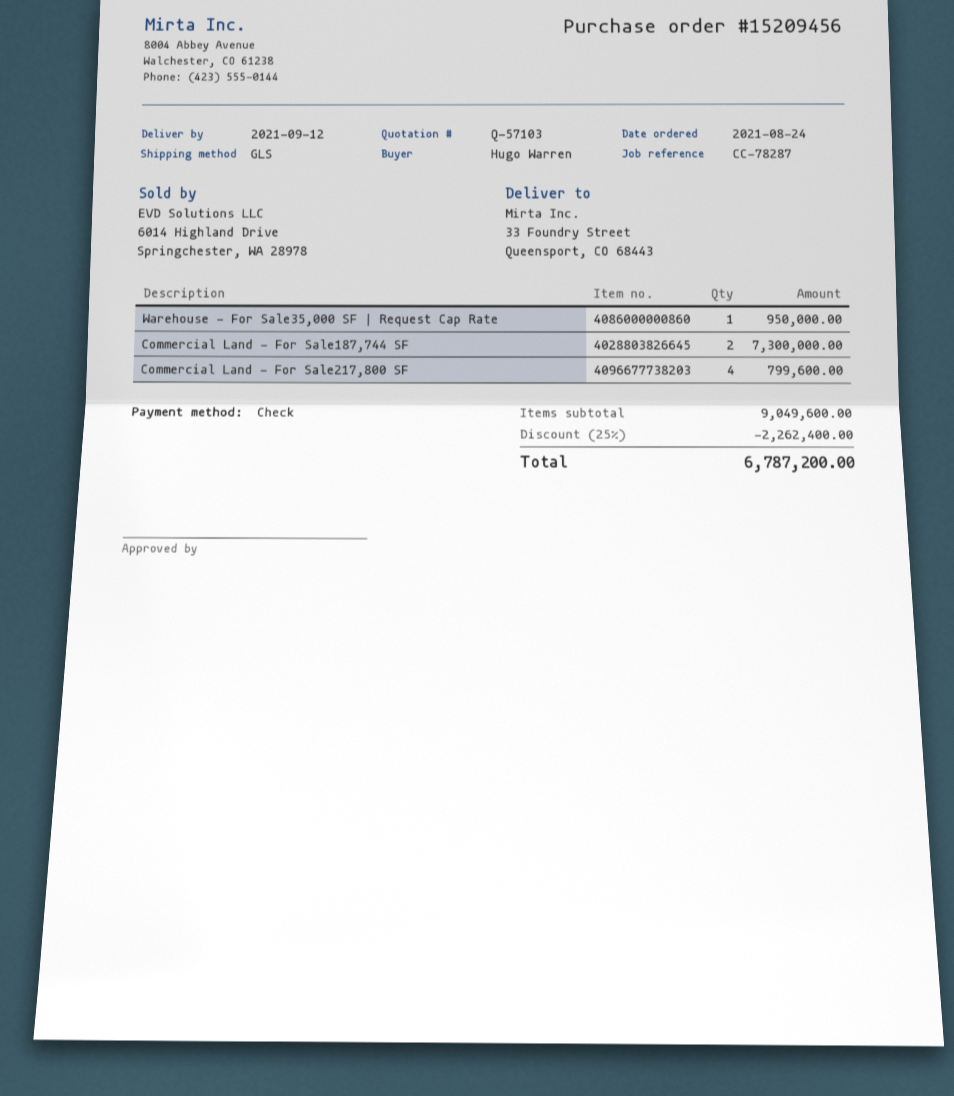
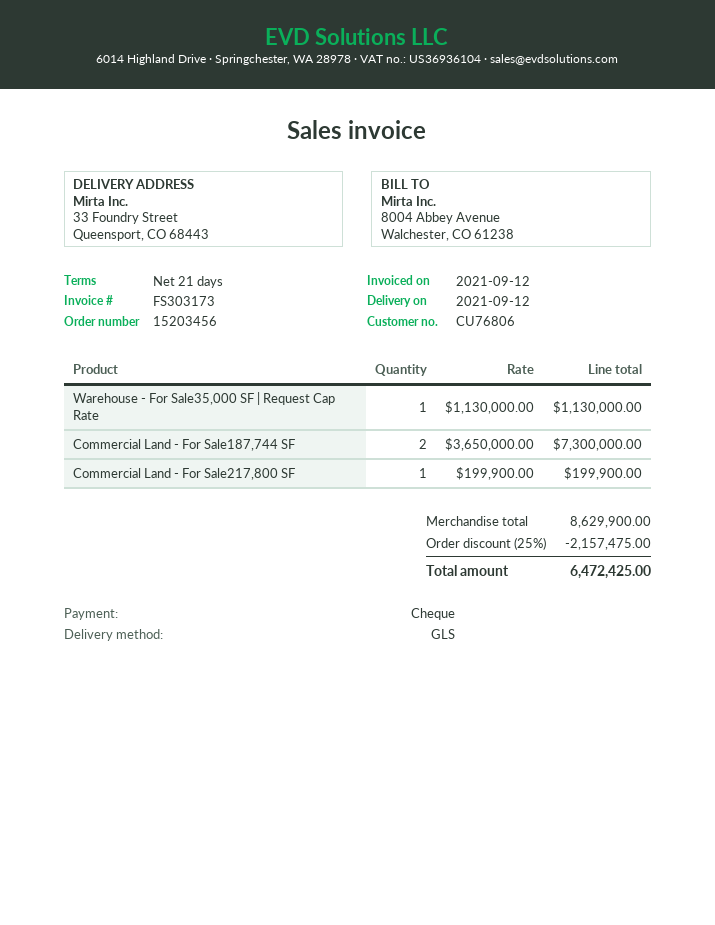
order number: 15209456 -> 15203456
Warehouse - For Sale35,000 SF | Request Cap Rate: 1 for 950000.00 -> 1 for 1130000.00
Commercial Land - For Sale217,800 SF: 4 for 799600.00 -> 1 for 199900.00
subtotal: 9049600.00 -> 8629900.00
discount: 25% = 2262400.00 -> 25% = 2157475.00
total: 6787200.00 -> 6472425.00

